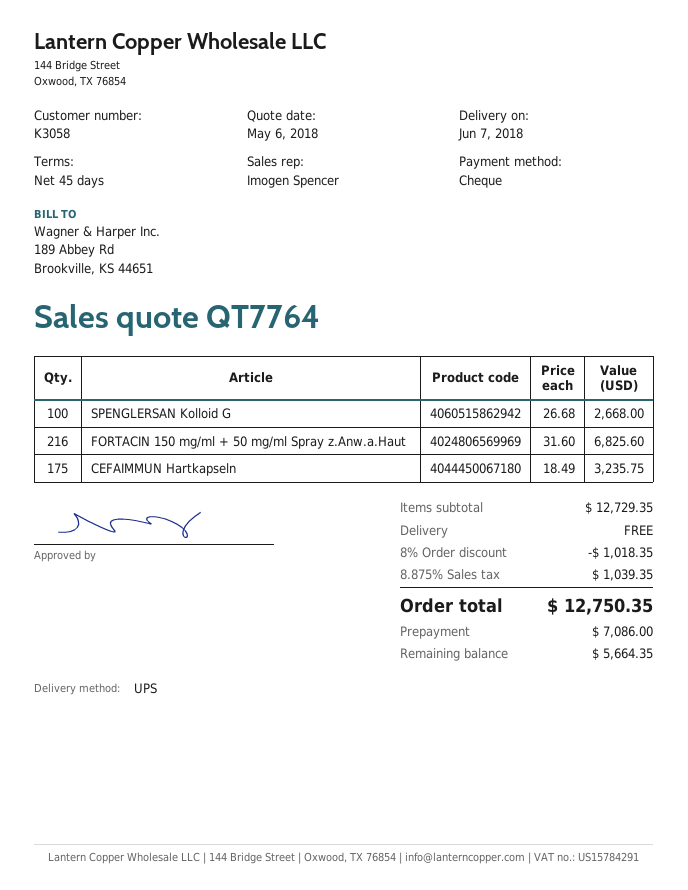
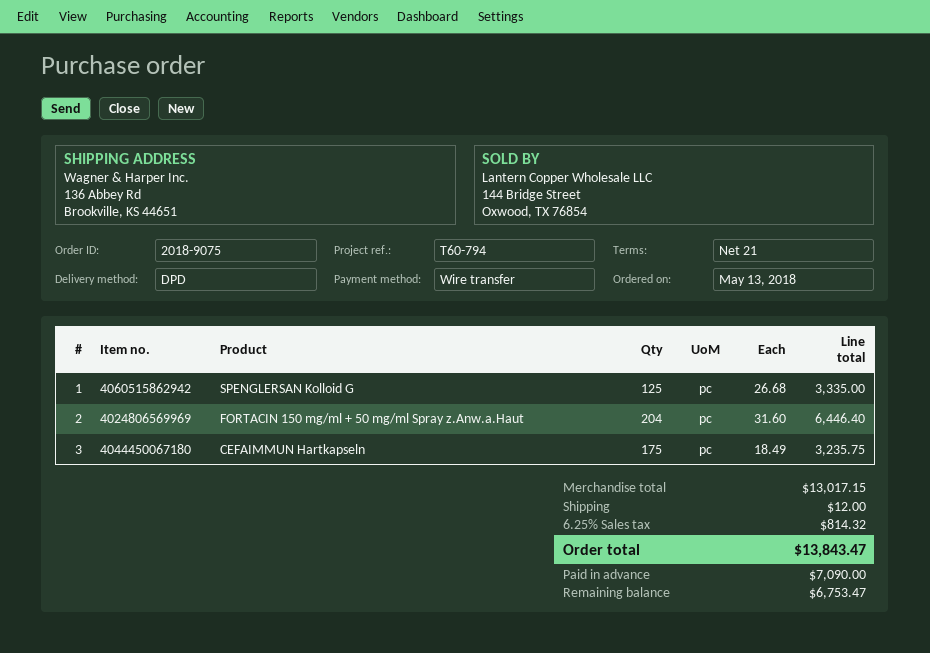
payment terms: 45 days -> 21 days
payment method: cheque -> bank transfer
shipping method: UPS -> DPD
SPENGLERSAN Kolloid G: 100 x 26.68 = 2668.00 -> 125 x 26.68 = 3335.00
FORTACIN 150 mg/ml + 50 mg/ml Spray z.Anw.a.Haut: 216 x 31.60 = 6825.60 -> 204 x 31.60 = 6446.40
subtotal: 12729.35 -> 13017.15
discount: 8% = 1018.35 -> none
shipping: 0.00 -> 12.00
tax: 8.875% = 1039.35 -> 6.25% = 814.32
total: 12750.35 -> 13843.47
deposit: 7086.00 -> 7090.00
balance: 5664.35 -> 6753.47

